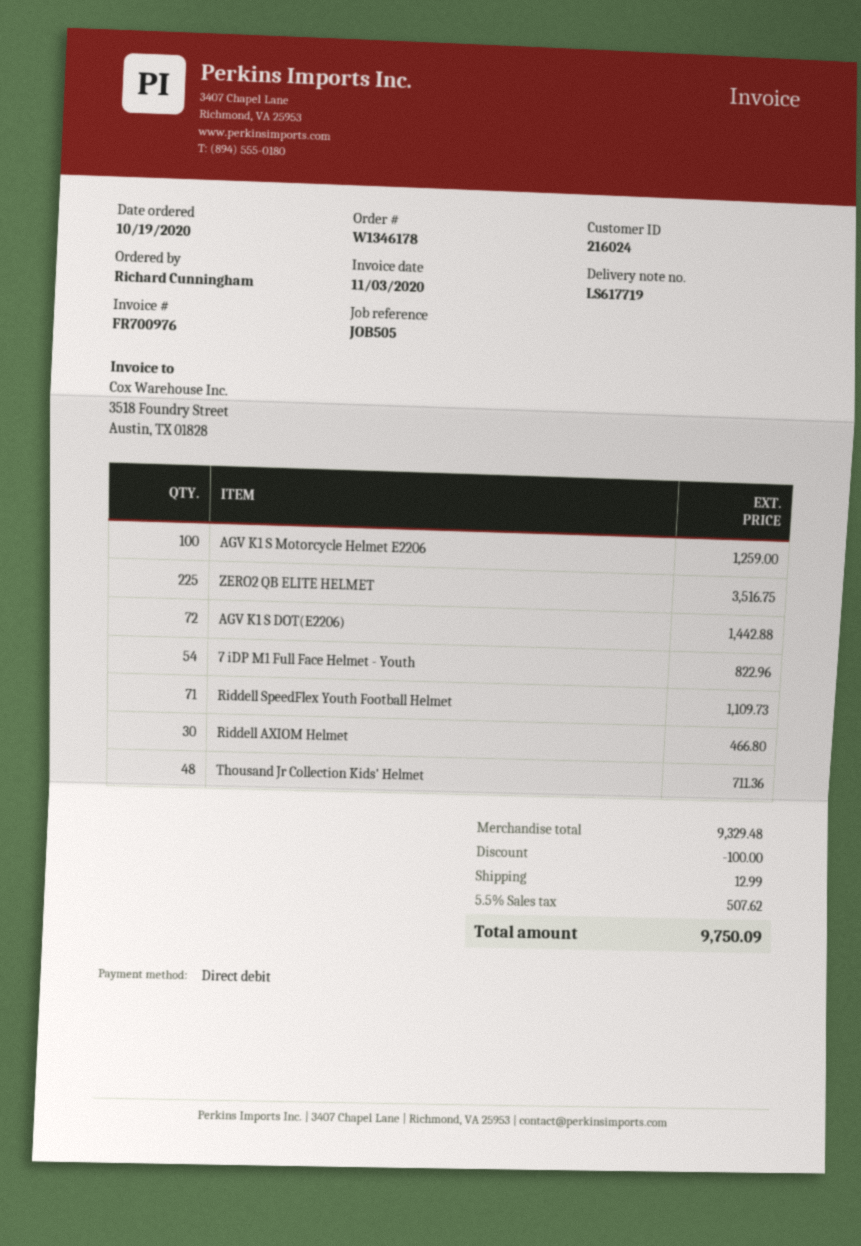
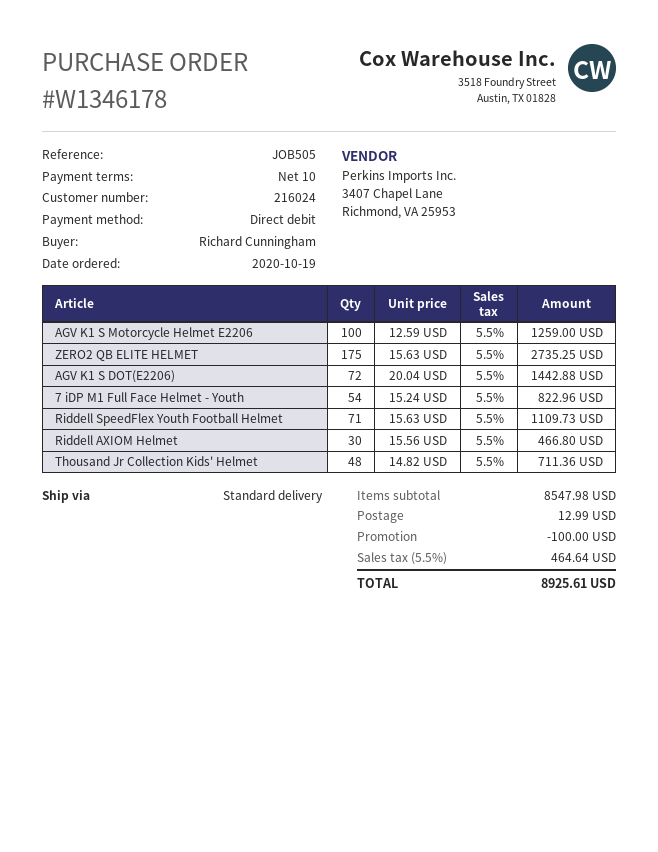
ZERO2 QB ELITE HELMET: 225 for 3516.75 -> 175 for 2735.25
subtotal: 9329.48 -> 8547.98
tax: 5.5% = 507.62 -> 5.5% = 464.64
total: 9750.09 -> 8925.61

